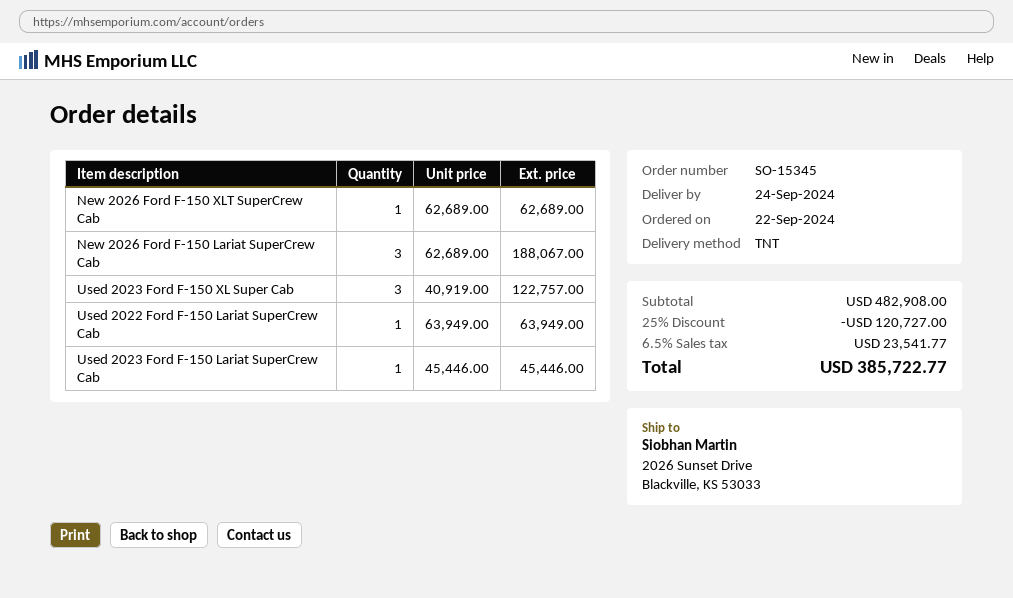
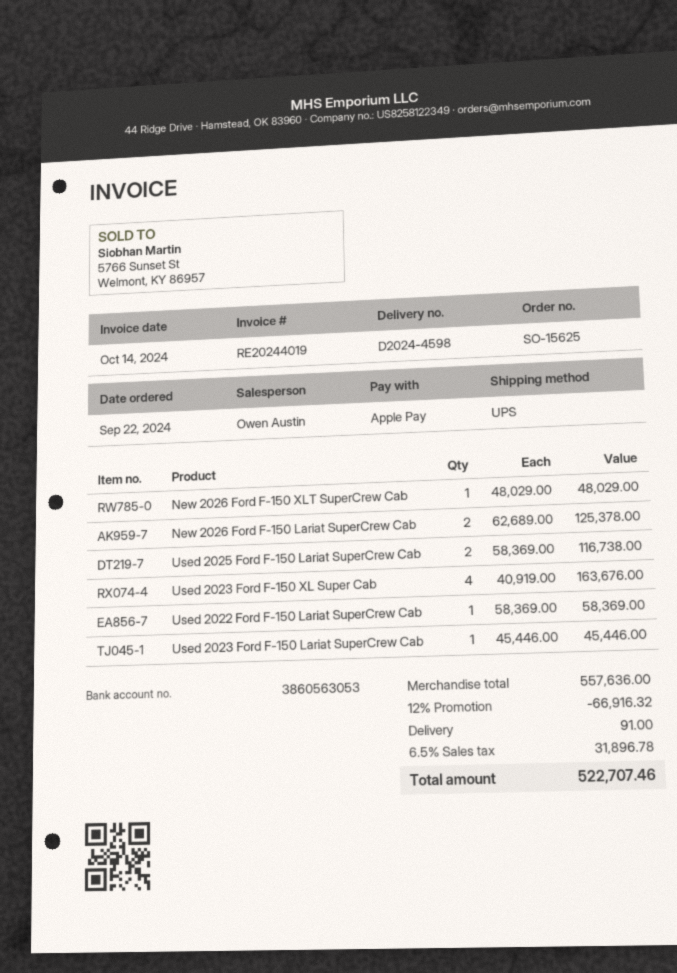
order number: SO-15345 -> SO-15625
shipping method: TNT -> UPS
New 2026 Ford F-150 XLT SuperCrew Cab: 1 x 62689.00 = 62689.00 -> 1 x 48029.00 = 48029.00
New 2026 Ford F-150 Lariat SuperCrew Cab: 3 x 62689.00 = 188067.00 -> 2 x 62689.00 = 125378.00
Used 2023 Ford F-150 XL Super Cab: 3 x 40919.00 = 122757.00 -> 4 x 40919.00 = 163676.00
Used 2022 Ford F-150 Lariat SuperCrew Cab: 1 x 63949.00 = 63949.00 -> 1 x 58369.00 = 58369.00
Used 2025 Ford F-150 Lariat SuperCrew Cab: none -> 2 x 58369.00 = 116738.00
subtotal: 482908.00 -> 557636.00
discount: 25% = 120727.00 -> 12% = 66916.32
shipping: none -> 91.00
tax: 6.5% = 23541.77 -> 6.5% = 31896.78
total: 385722.77 -> 522707.46

